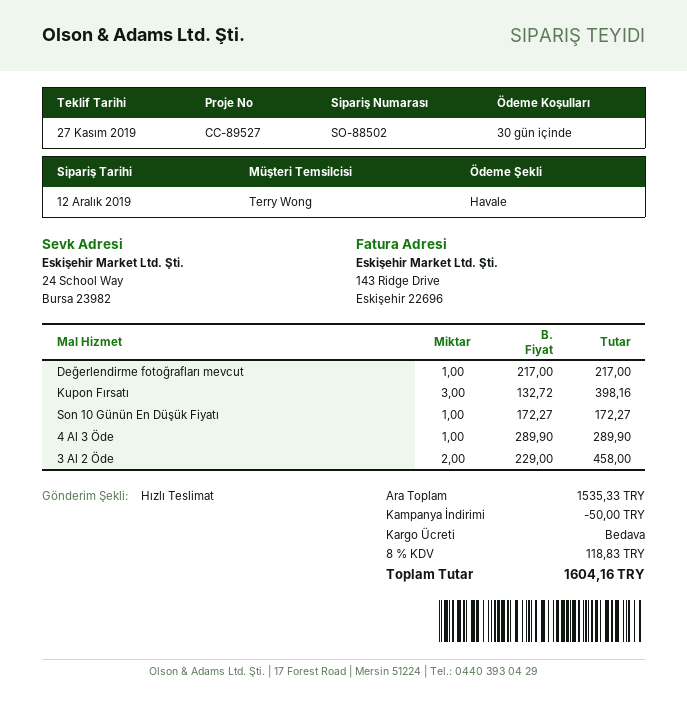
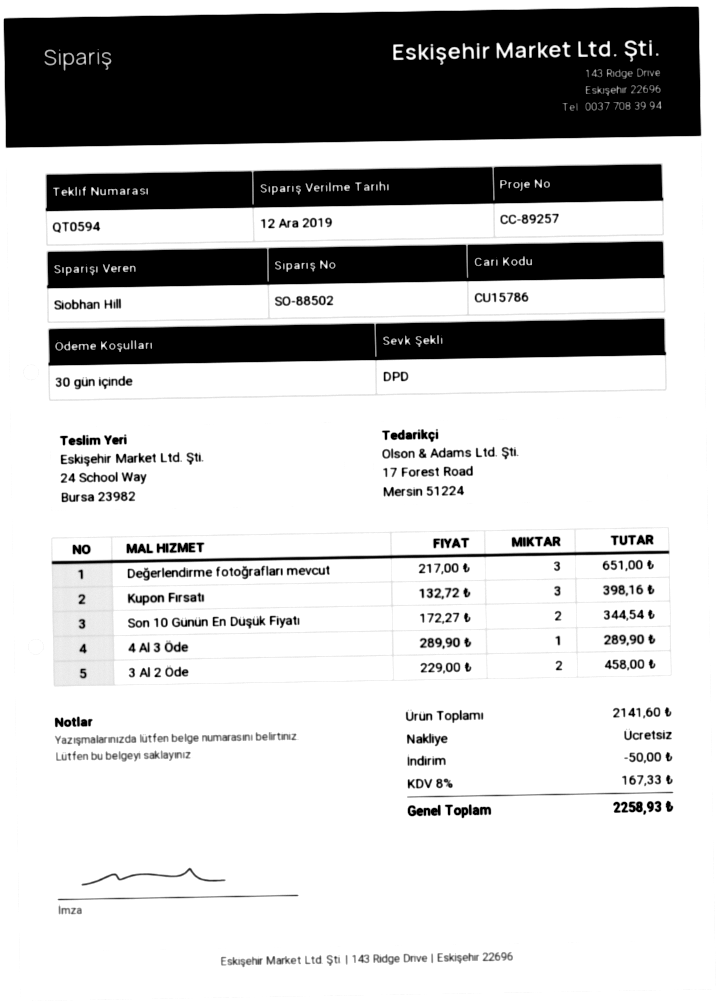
reference: CC-89527 -> CC-89257
shipping method: express -> DPD
Değerlendirme fotoğrafları mevcut: 1 x 217.00 = 217.00 -> 3 x 217.00 = 651.00
Son 10 Günün En Düşük Fiyatı: 1 x 172.27 = 172.27 -> 2 x 172.27 = 344.54
subtotal: 1535.33 -> 2141.60
tax: 8% = 118.83 -> 8% = 167.33
total: 1604.16 -> 2258.93

